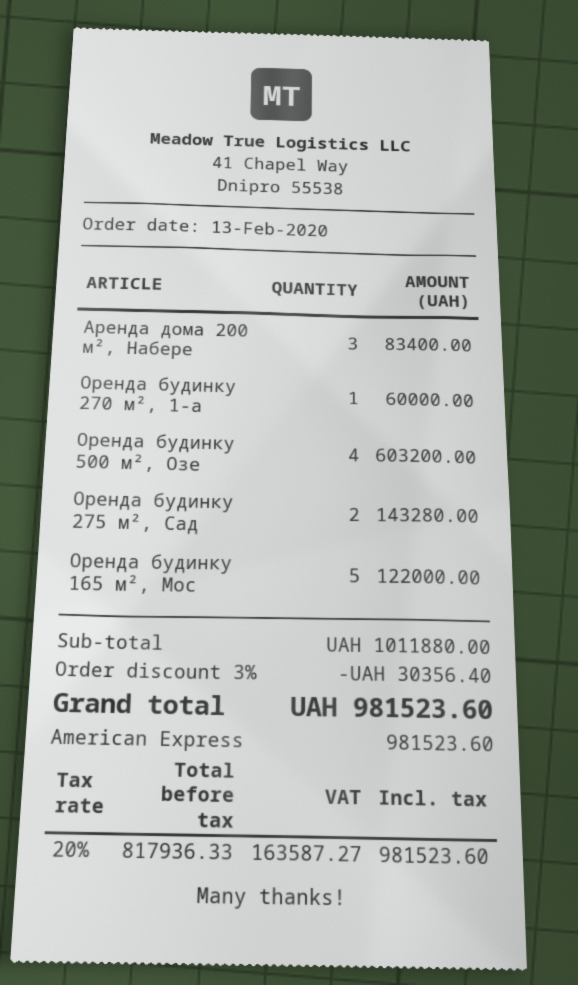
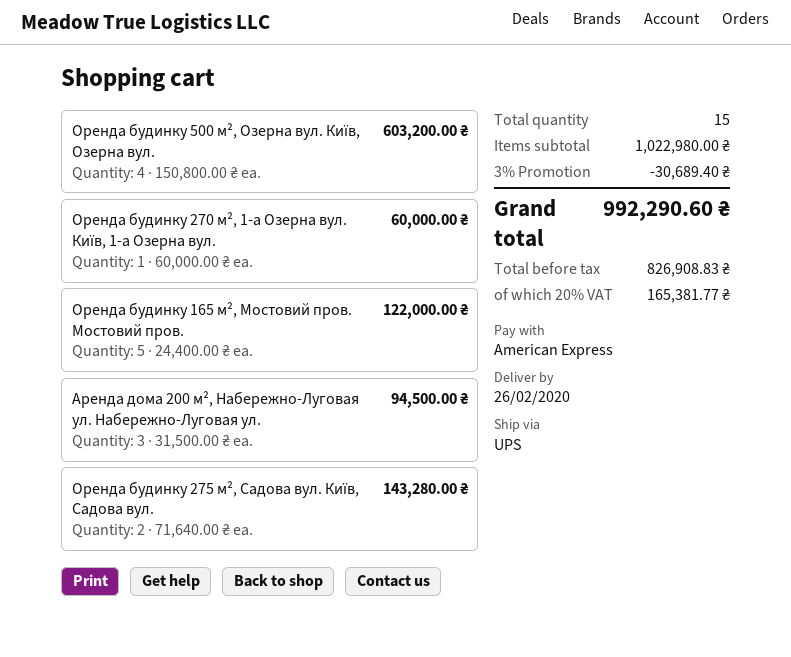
Аренда дома 200 м², Набере: 3 for 83400.00 -> 3 for 94500.00
subtotal: 1011880.00 -> 1022980.00
discount: 3% = 30356.40 -> 3% = 30689.40
net: 817936.33 -> 826908.83
tax: 20% = 163587.27 -> 20% = 165381.77
total: 981523.60 -> 992290.60

